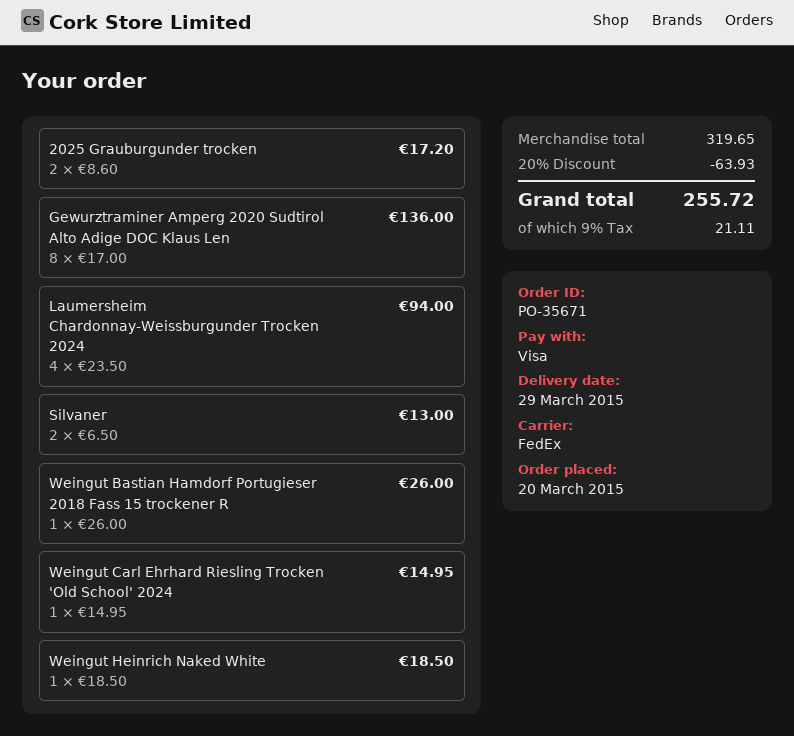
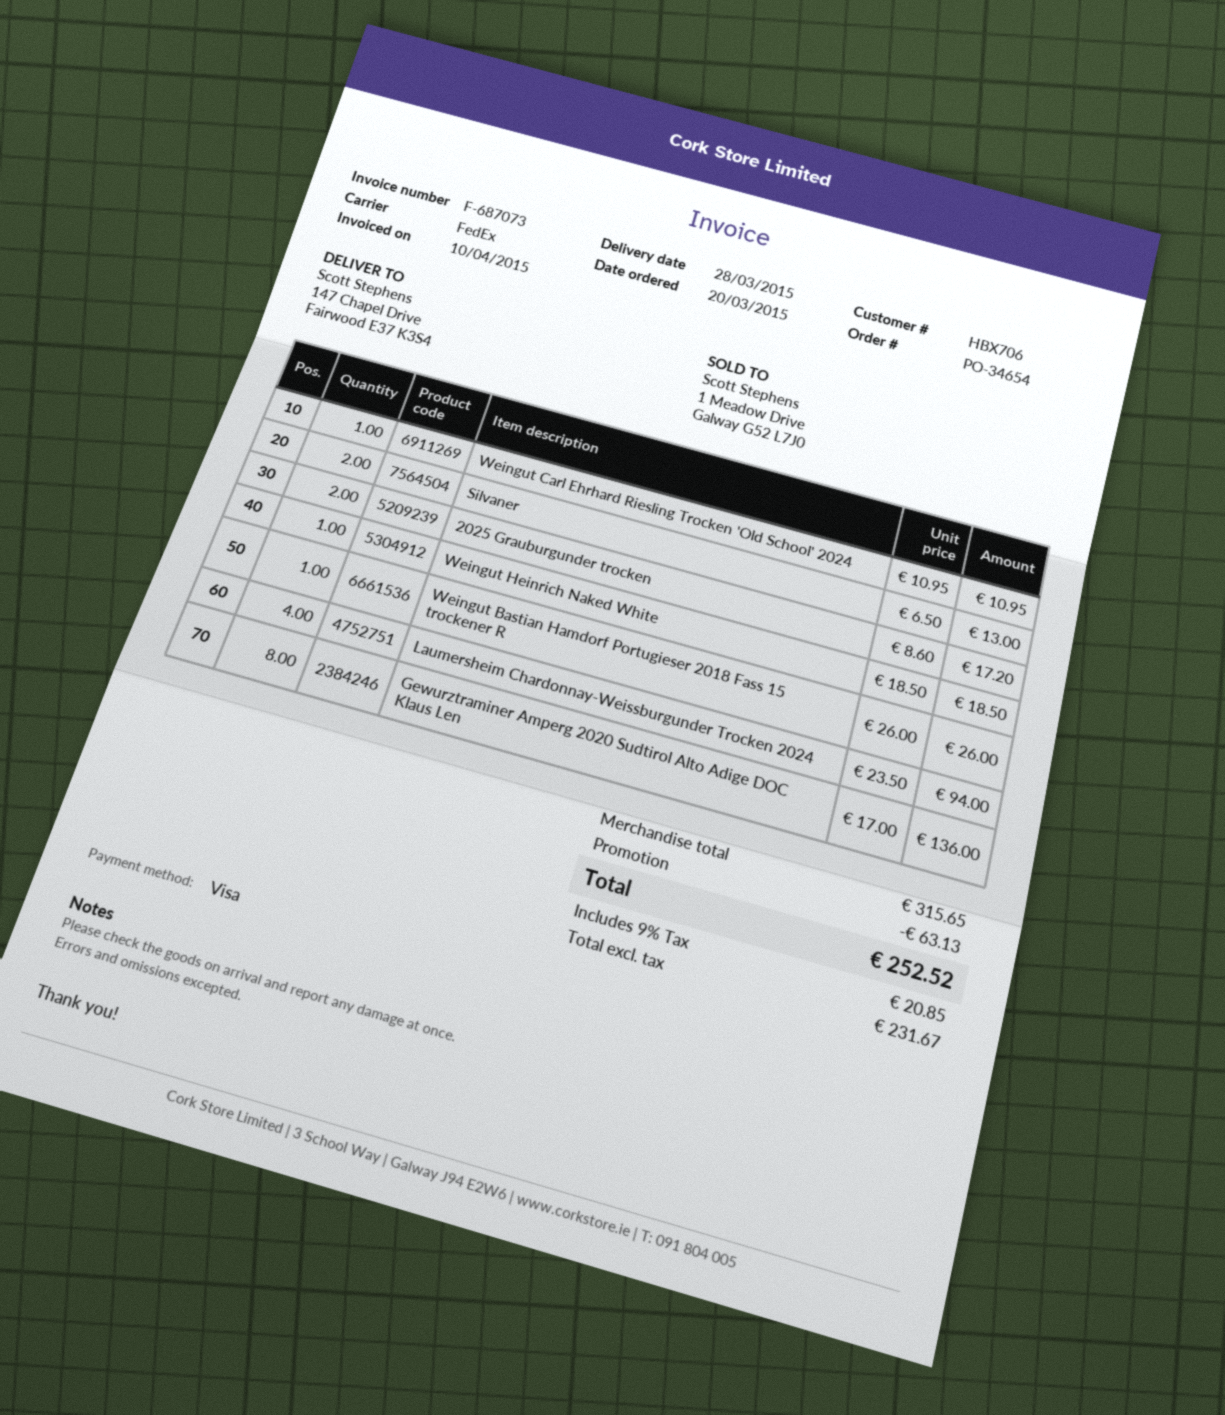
order number: PO-35671 -> PO-34654
delivery date: 2015-03-29 -> 2015-03-28
Weingut Carl Ehrhard Riesling Trocken 'Old School' 2024: 1 x 14.95 = 14.95 -> 1 x 10.95 = 10.95
subtotal: 319.65 -> 315.65
discount: 63.93 -> 63.13
tax: 9% = 21.11 -> 9% = 20.85
total: 255.72 -> 252.52

